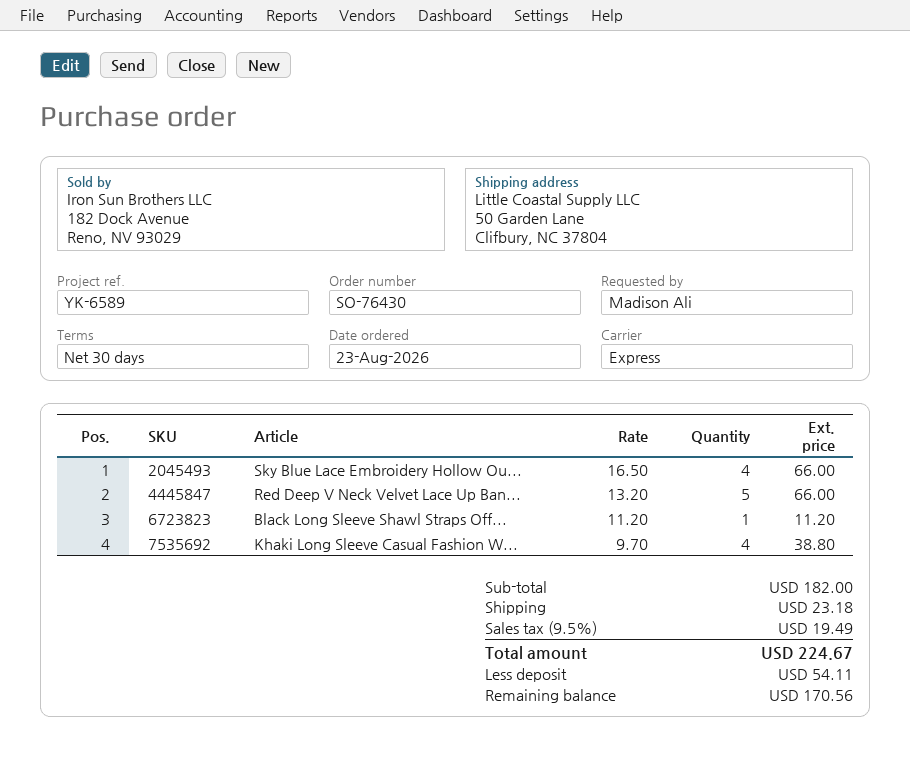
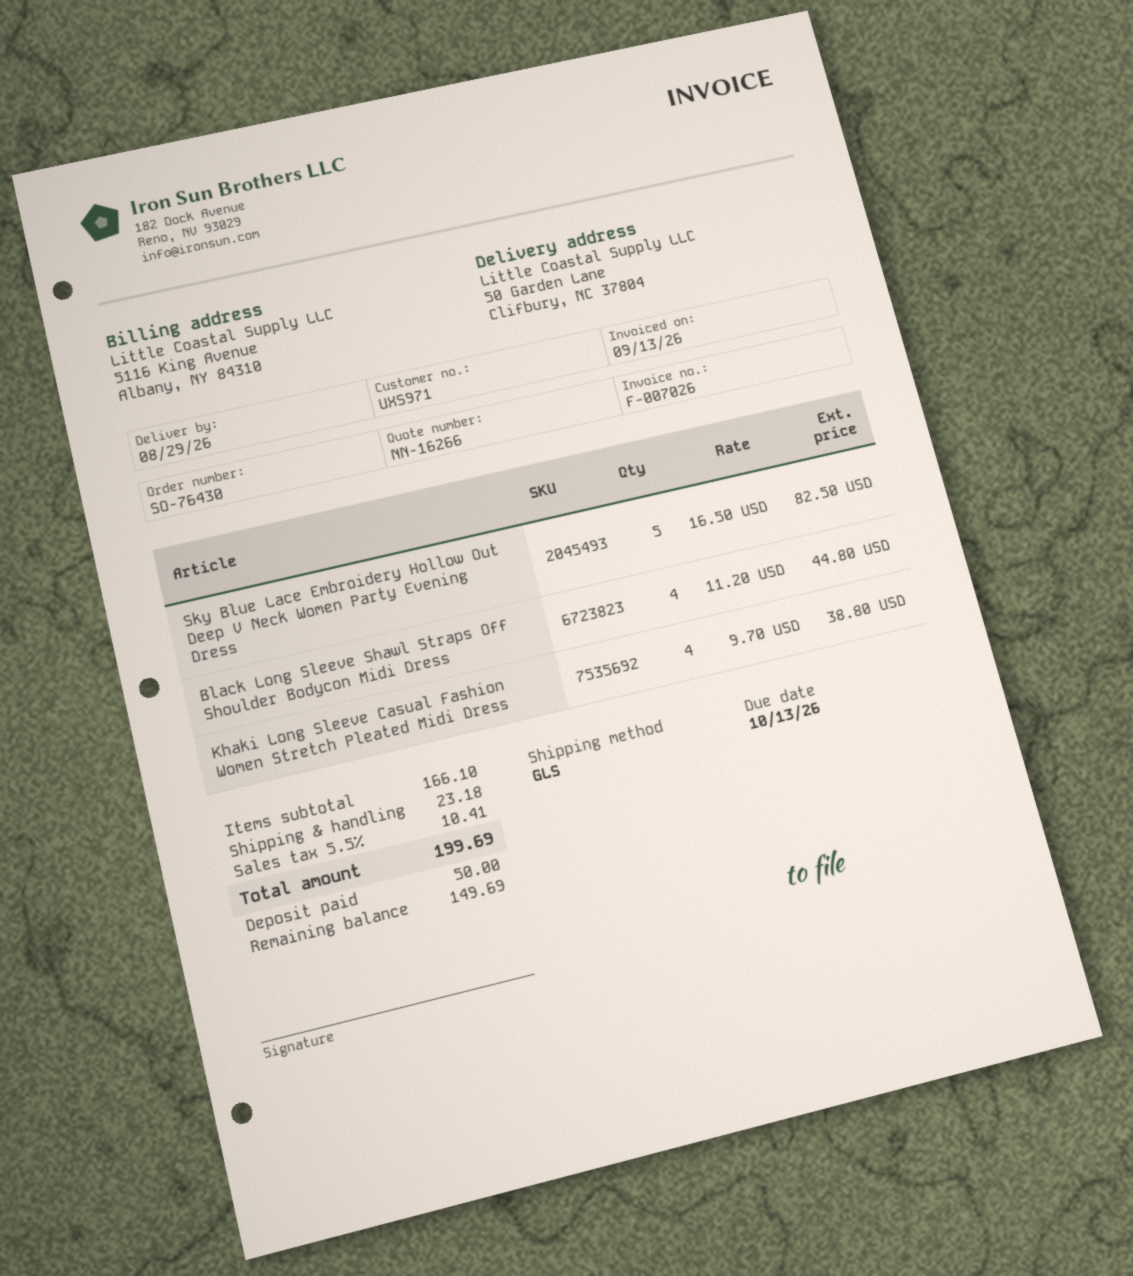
shipping method: express -> GLS
Sky Blue Lace Embroidery Hollow Ou...: 4 x 16.50 = 66.00 -> 5 x 16.50 = 82.50
Red Deep V Neck Velvet Lace Up Ban...: 5 x 13.20 = 66.00 -> none
Black Long Sleeve Shawl Straps Off...: 1 x 11.20 = 11.20 -> 4 x 11.20 = 44.80
subtotal: 182.00 -> 166.10
tax: 9.5% = 19.49 -> 5.5% = 10.41
total: 224.67 -> 199.69
deposit: 54.11 -> 50.00
balance: 170.56 -> 149.69

